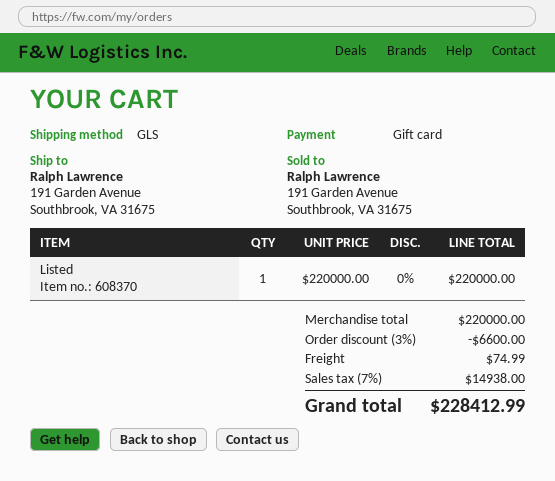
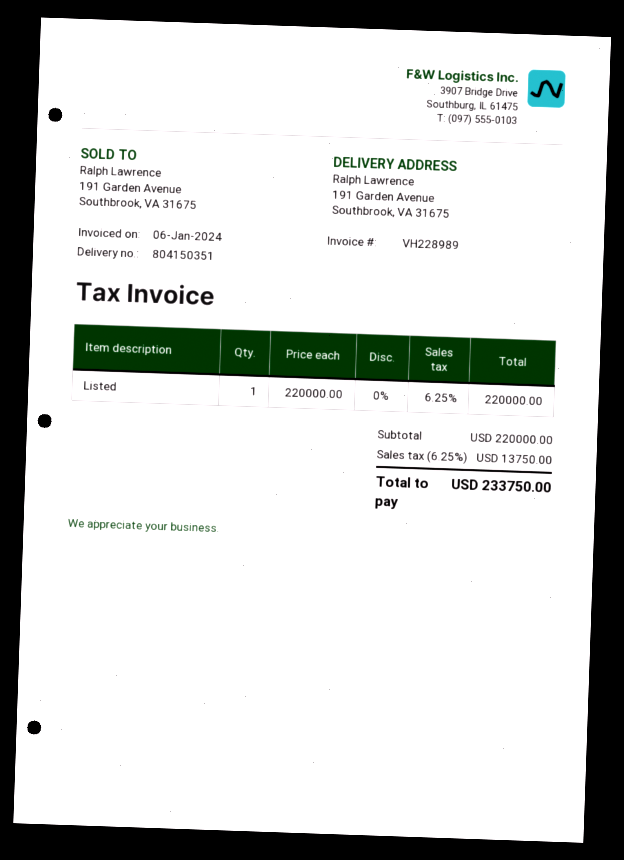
discount: 3% = 6600.00 -> none
shipping: 74.99 -> none
tax: 7% = 14938.00 -> 6.25% = 13750.00
total: 228412.99 -> 233750.00

